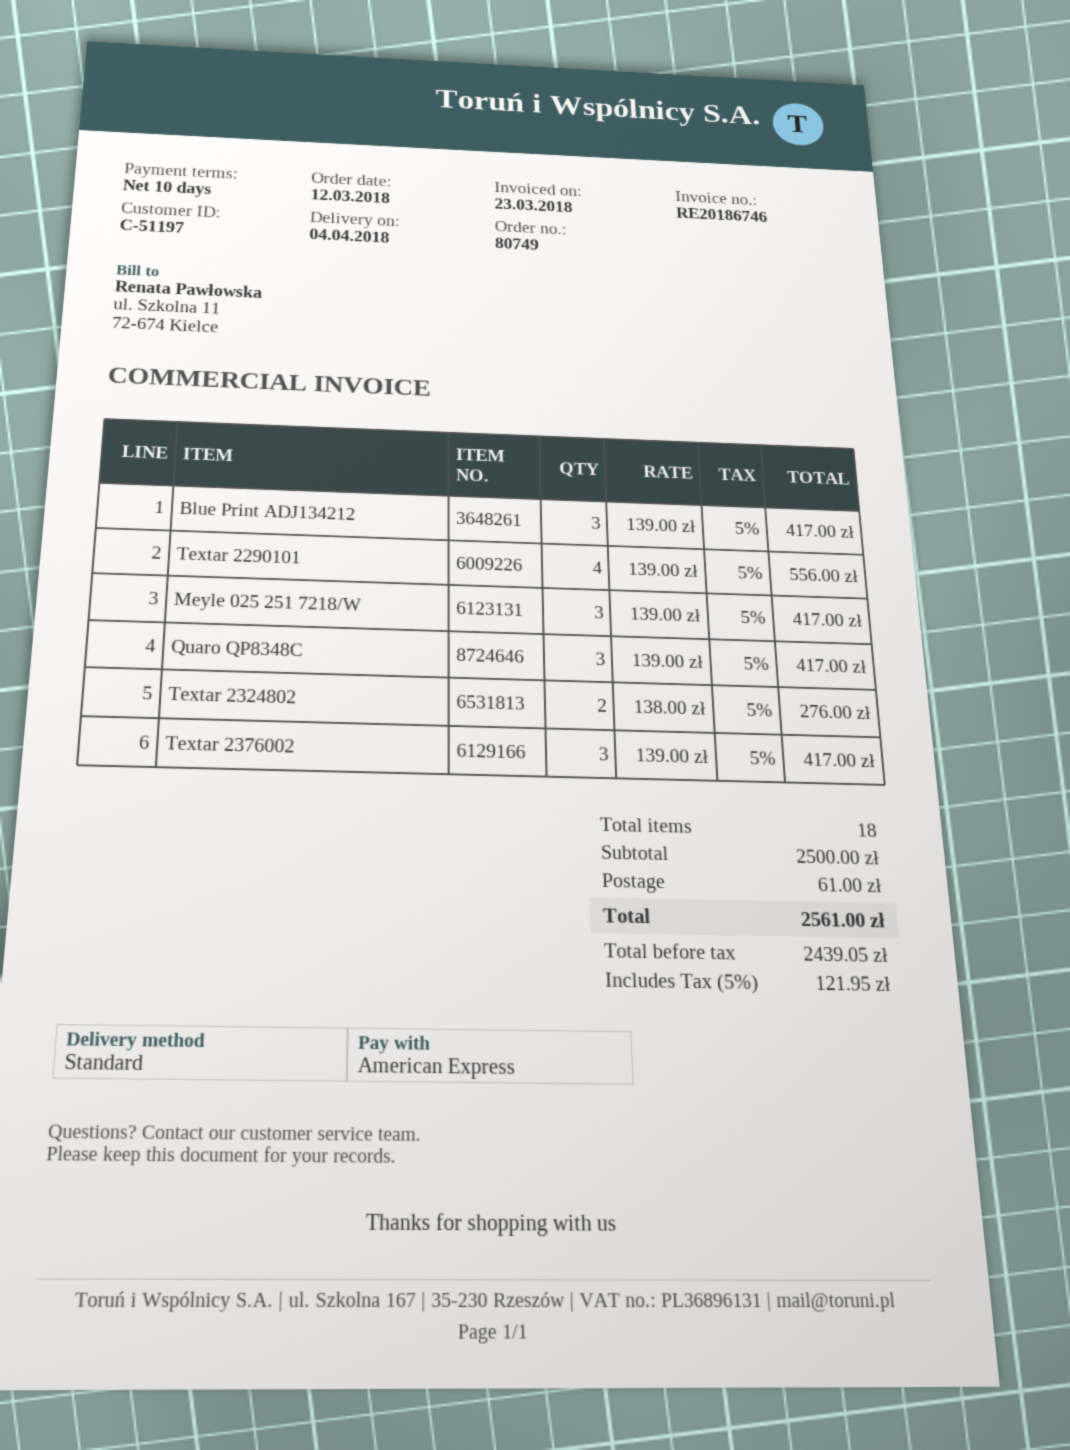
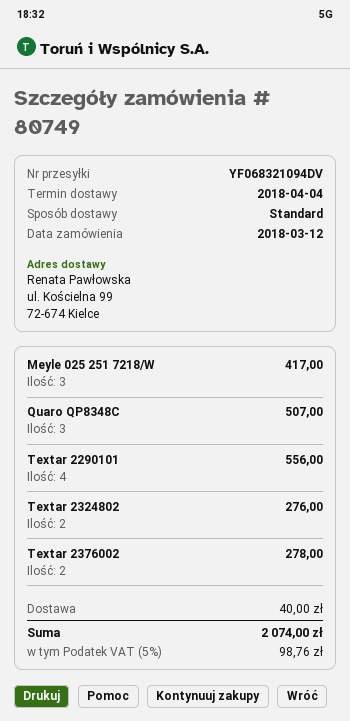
Blue Print ADJ134212: 3 for 417.00 -> none
Quaro QP8348C: 3 for 417.00 -> 3 for 507.00
Textar 2376002: 3 for 417.00 -> 2 for 278.00
shipping: 61.00 -> 40.00
tax: 5% = 121.95 -> 5% = 98.76
total: 2561.00 -> 2074.00

